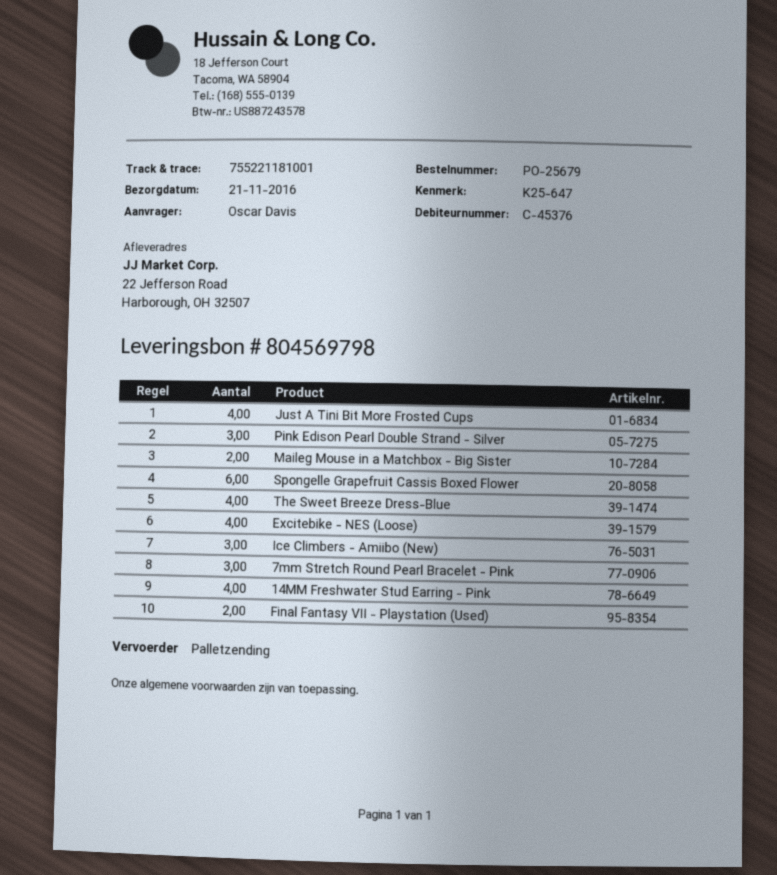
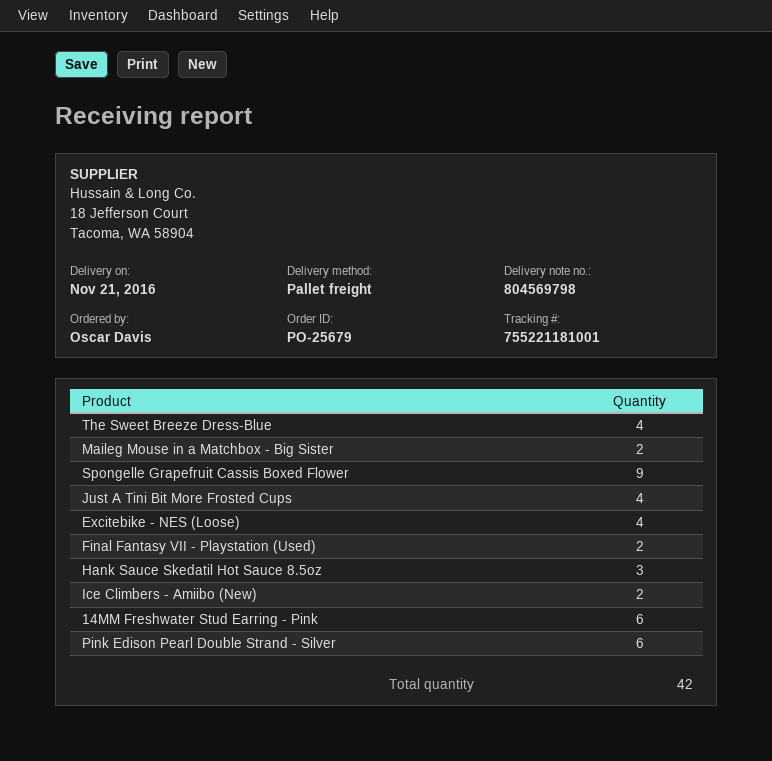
Pink Edison Pearl Double Strand - Silver: 3 -> 6
Spongelle Grapefruit Cassis Boxed Flower: 6 -> 9
Ice Climbers - Amiibo (New): 3 -> 2
7mm Stretch Round Pearl Bracelet - Pink: 3 -> none
14MM Freshwater Stud Earring - Pink: 4 -> 6
Hank Sauce Skedatil Hot Sauce 8.5oz: none -> 3

